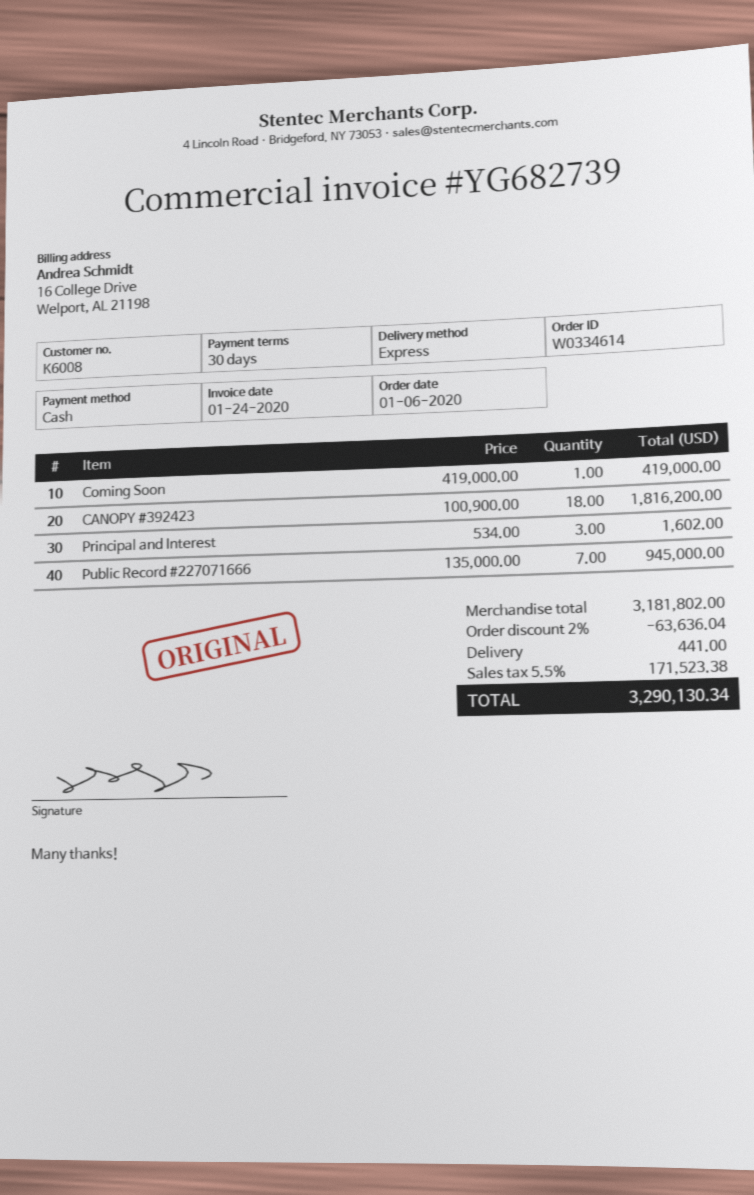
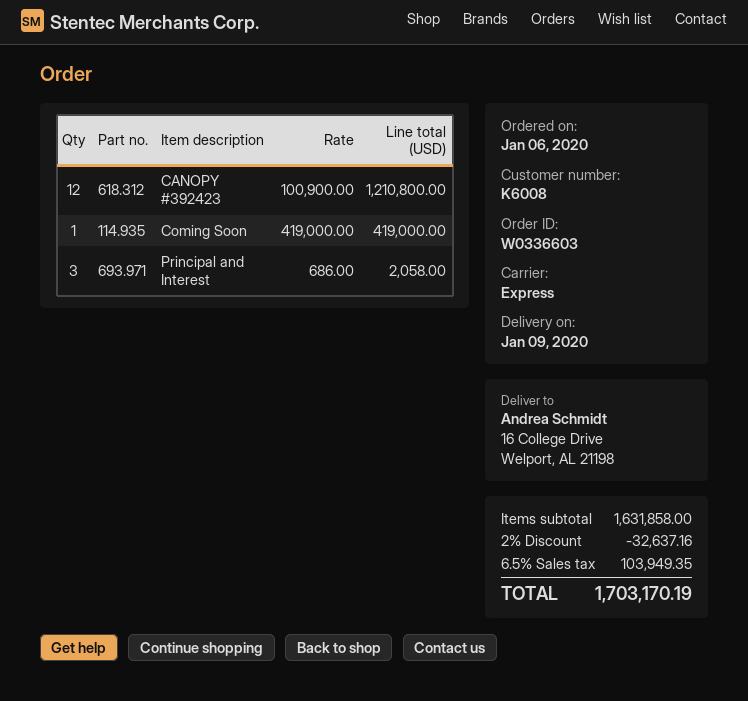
order number: W0334614 -> W0336603
CANOPY #392423: 18 x 100900.00 = 1816200.00 -> 12 x 100900.00 = 1210800.00
Principal and Interest: 3 x 534.00 = 1602.00 -> 3 x 686.00 = 2058.00
Public Record #227071666: 7 x 135000.00 = 945000.00 -> none
subtotal: 3181802.00 -> 1631858.00
discount: 2% = 63636.04 -> 2% = 32637.16
shipping: 441.00 -> none
tax: 5.5% = 171523.38 -> 6.5% = 103949.35
total: 3290130.34 -> 1703170.19

